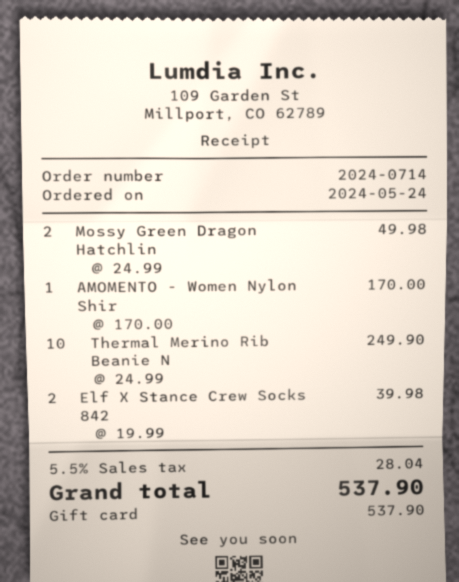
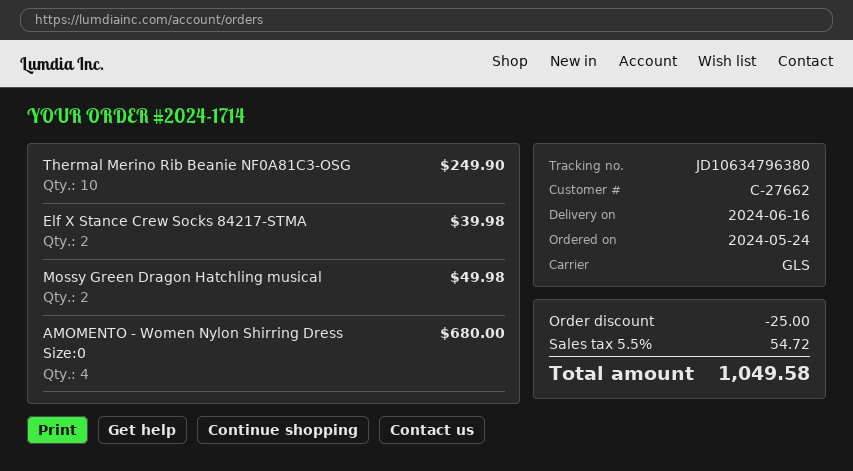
order number: 2024-0714 -> 2024-1714
AMOMENTO - Women Nylon Shir: 1 for 170.00 -> 4 for 680.00
discount: none -> 25.00
tax: 5.5% = 28.04 -> 5.5% = 54.72
total: 537.90 -> 1049.58

